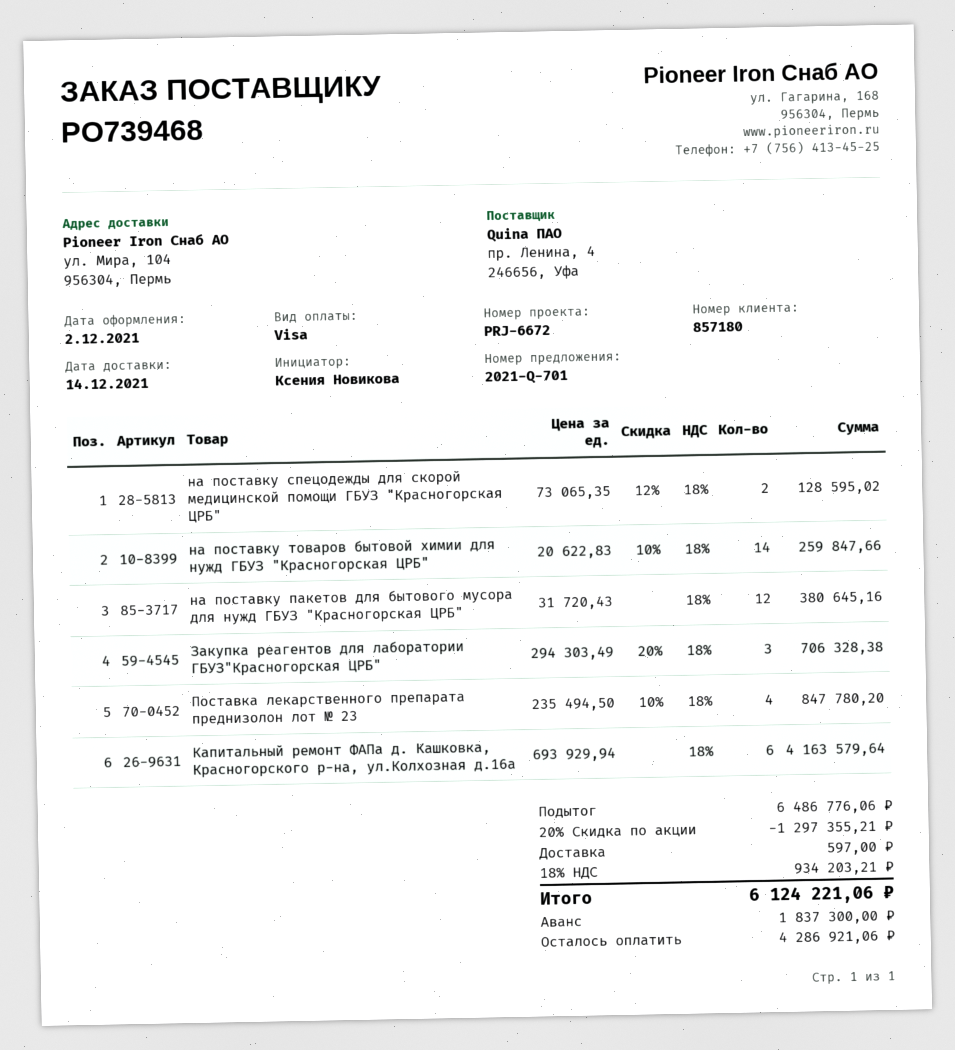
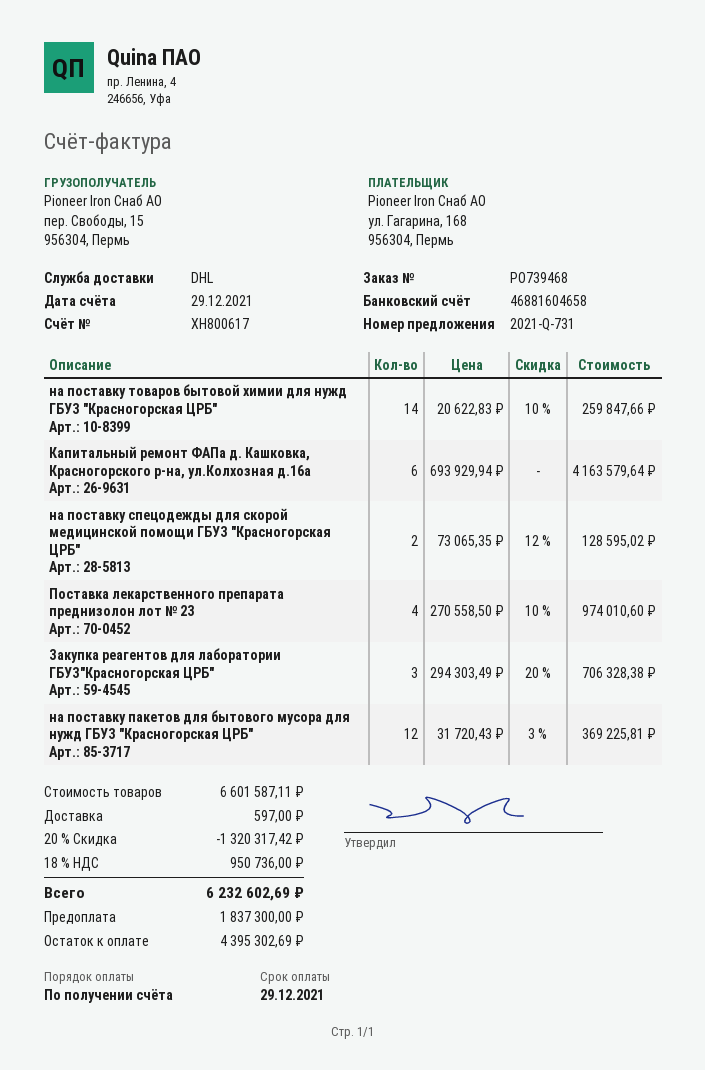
quote number: 2021-Q-701 -> 2021-Q-731
ship to: ул. Мира, 104, 956304, Пермь -> пер. Свободы, 15, 956304, Пермь
на поставку пакетов для бытового мусора для нужд ГБУЗ "Красногорская ЦРБ": 12 x 31720.43 = 380645.16 -> 12 x 31720.43 - 3% = 369225.81
Поставка лекарственного препарата преднизолон лот № 23: 4 x 235494.50 - 10% = 847780.20 -> 4 x 270558.50 - 10% = 974010.60
subtotal: 6486776.06 -> 6601587.11
discount: 20% = 1297355.21 -> 20% = 1320317.42
tax: 18% = 934203.21 -> 18% = 950736.00
total: 6124221.06 -> 6232602.69
balance: 4286921.06 -> 4395302.69

